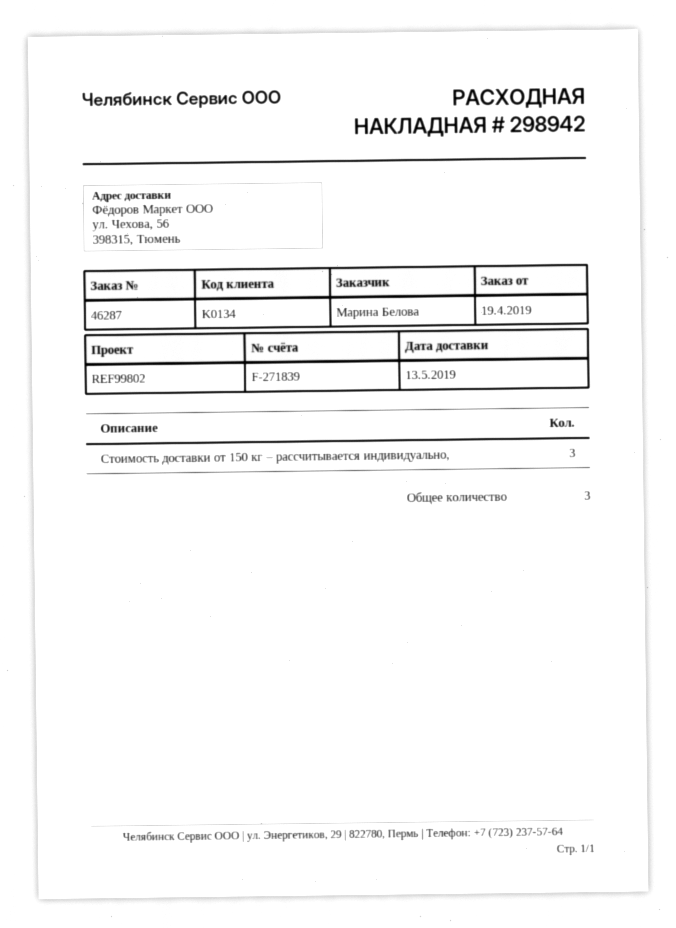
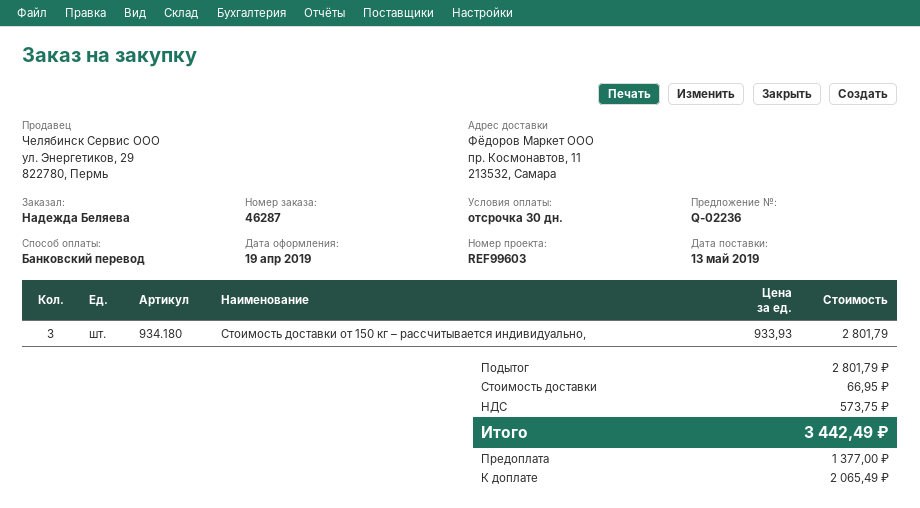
reference: REF99802 -> REF99603
ordered by: Марина Белова -> Надежда Беляева
ship to: ул. Чехова, 56, 398315, Тюмень -> пр. Космонавтов, 11, 213532, Самара

